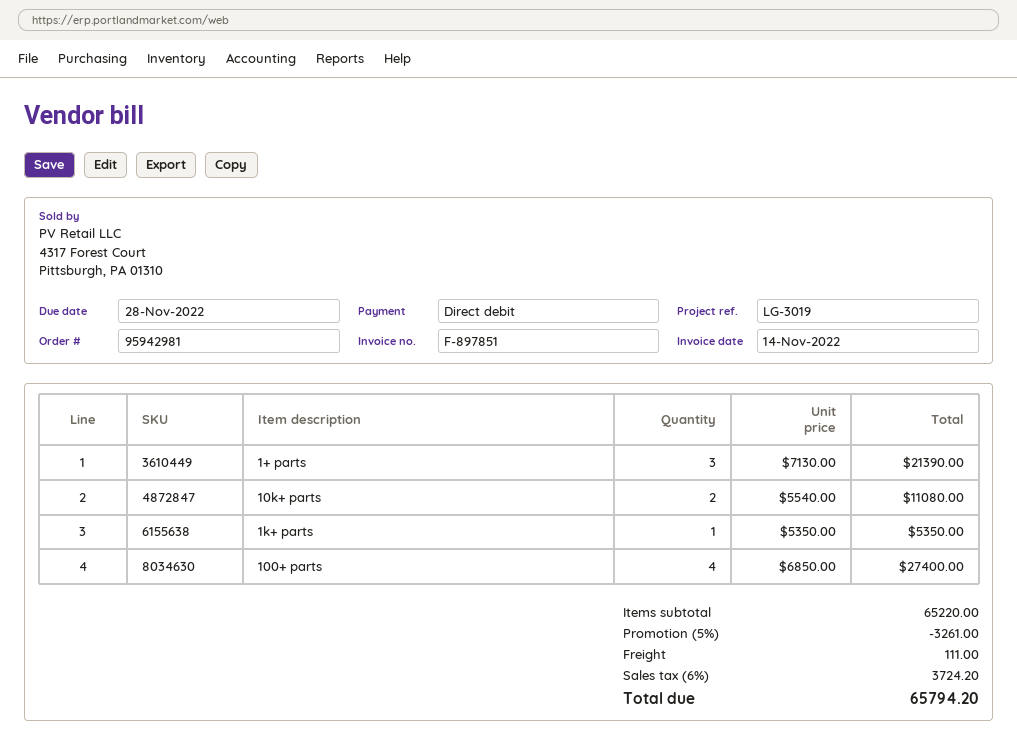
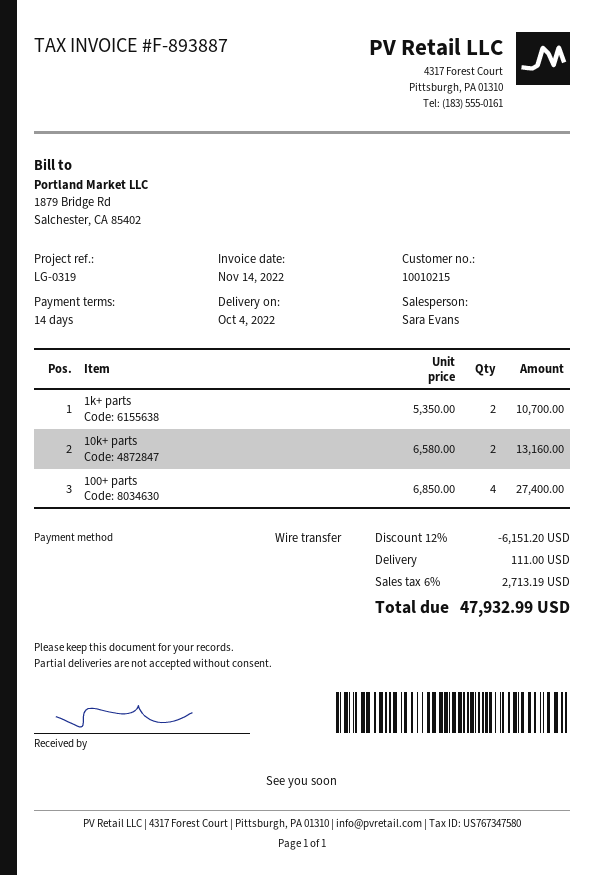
invoice number: F-897851 -> F-893887
reference: LG-3019 -> LG-0319
payment method: direct debit -> bank transfer
1+ parts: 3 x 7130.00 = 21390.00 -> none
10k+ parts: 2 x 5540.00 = 11080.00 -> 2 x 6580.00 = 13160.00
1k+ parts: 1 x 5350.00 = 5350.00 -> 2 x 5350.00 = 10700.00
discount: 5% = 3261.00 -> 12% = 6151.20
tax: 6% = 3724.20 -> 6% = 2713.19
total: 65794.20 -> 47932.99

